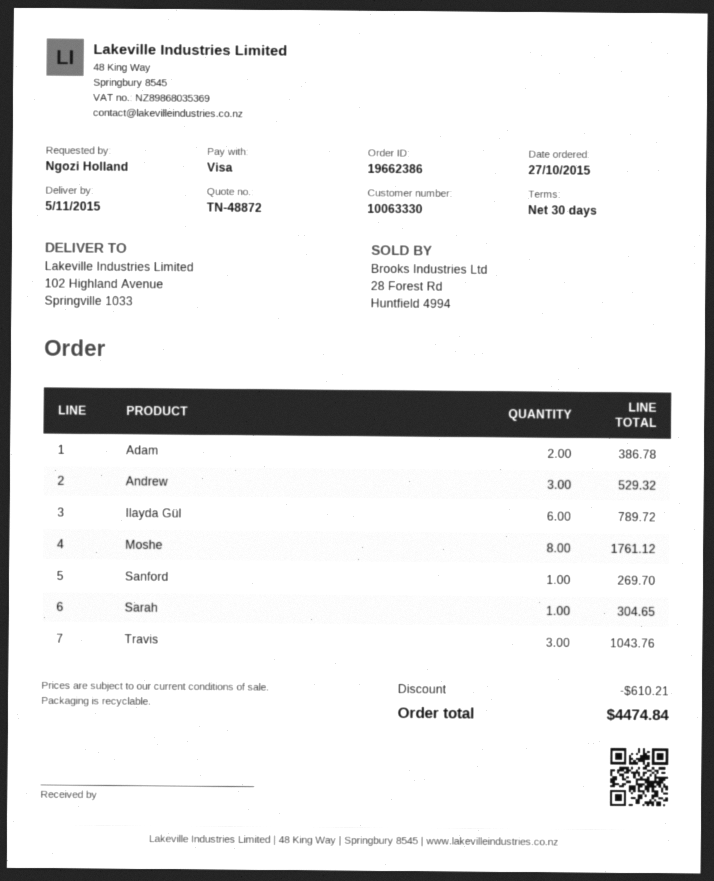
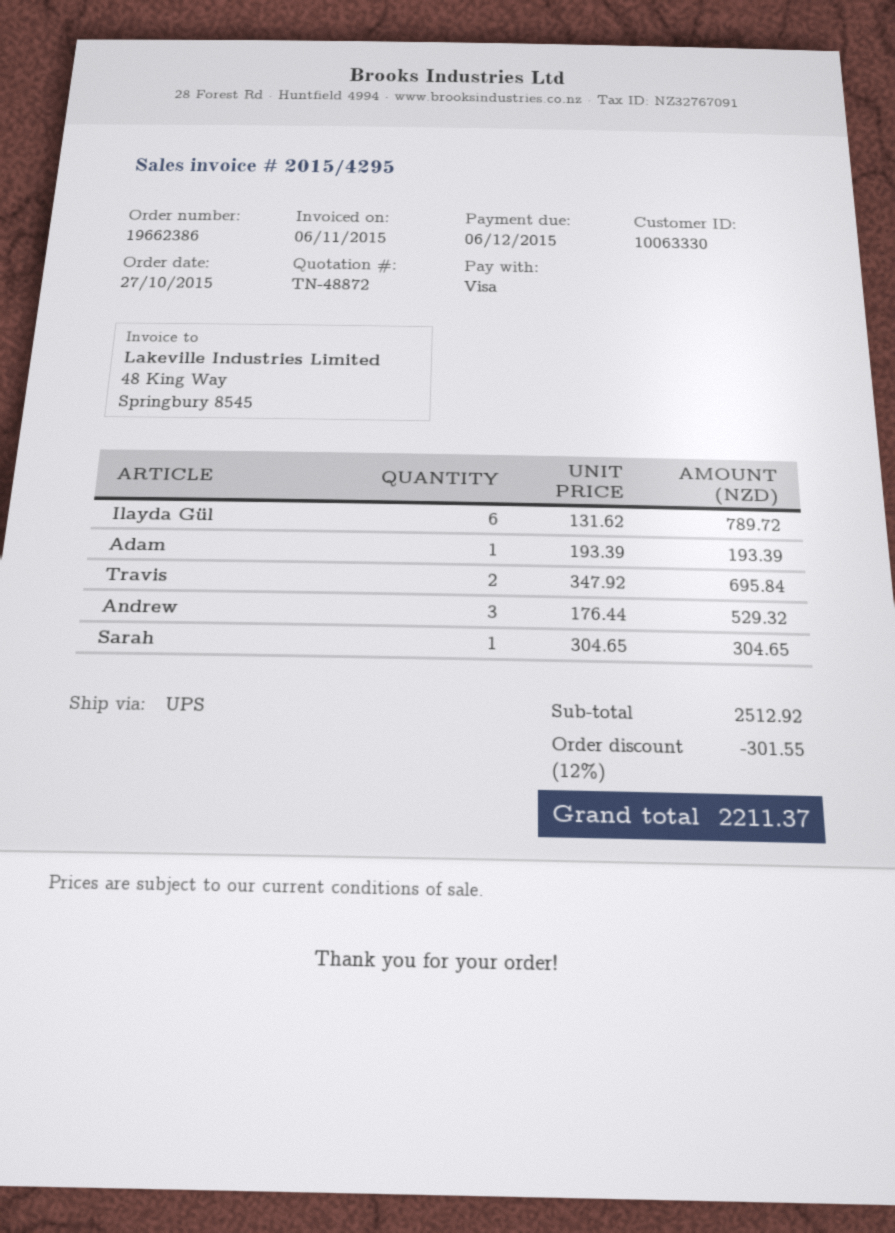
Adam: 2 for 386.78 -> 1 for 193.39
Moshe: 8 for 1761.12 -> none
Sanford: 1 for 269.70 -> none
Travis: 3 for 1043.76 -> 2 for 695.84
discount: 610.21 -> 301.55
total: 4474.84 -> 2211.37

